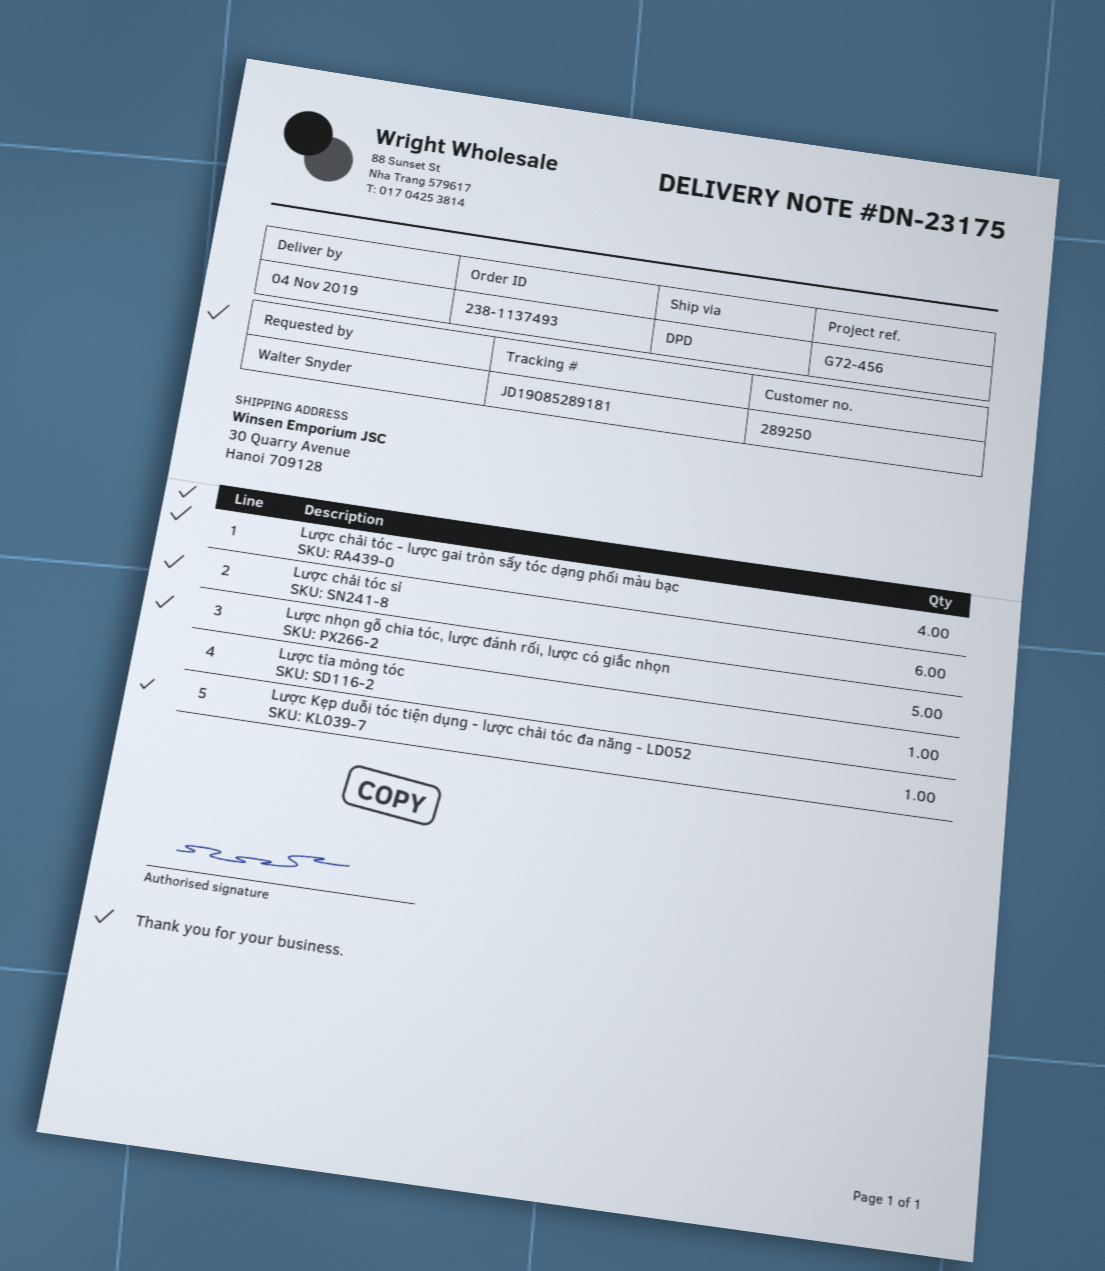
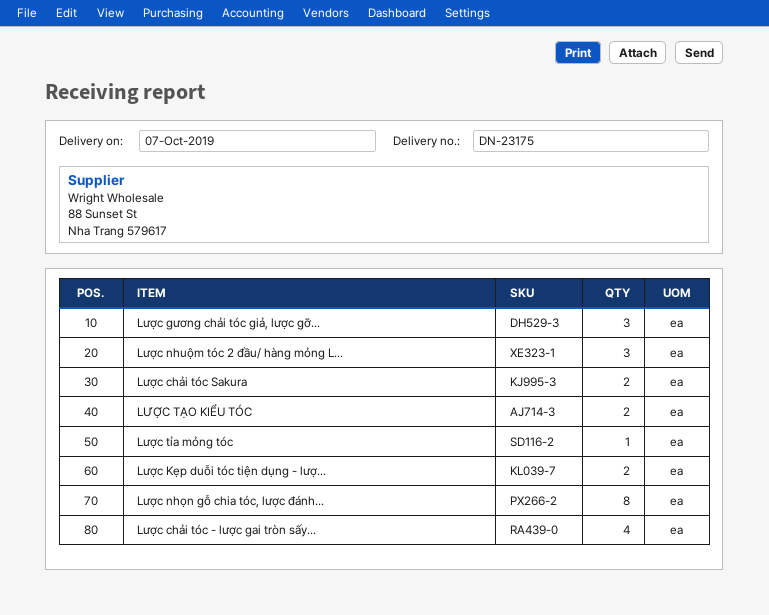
delivery date: 2019-11-04 -> 2019-10-07
Lược chải tóc sỉ: 6 -> none
Lược nhọn gỗ chia tóc, lược đánh rối, lược có giắc nhọn: 5 -> 8
Lược Kẹp duỗi tóc tiện dụng - lược chải tóc đa năng - LD052: 1 -> 2
Lược gương chải tóc giả, lược gỡ...: none -> 3
Lược nhuộm tóc 2 đầu/ hàng mỏng L...: none -> 3
Lược chải tóc Sakura: none -> 2
LƯỢC TẠO KIỂU TÓC: none -> 2

